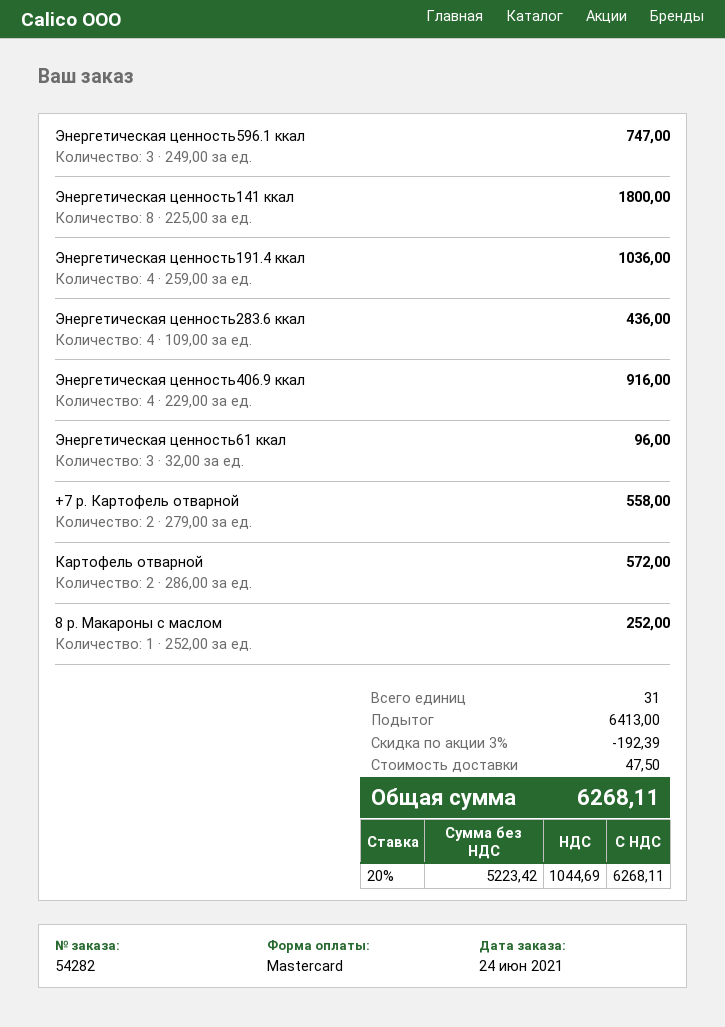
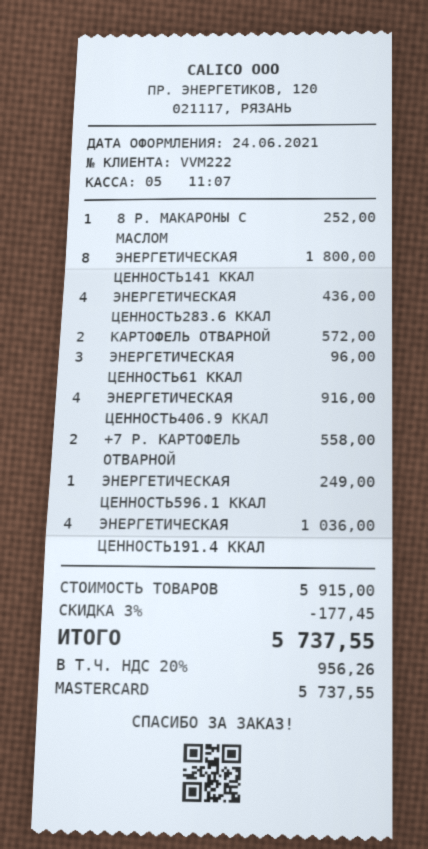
Энергетическая ценность596.1 ккал: 3 for 747.00 -> 1 for 249.00
subtotal: 6413.00 -> 5915.00
discount: 3% = 192.39 -> 3% = 177.45
shipping: 47.50 -> none
tax: 20% = 1044.69 -> 20% = 956.26
total: 6268.11 -> 5737.55

